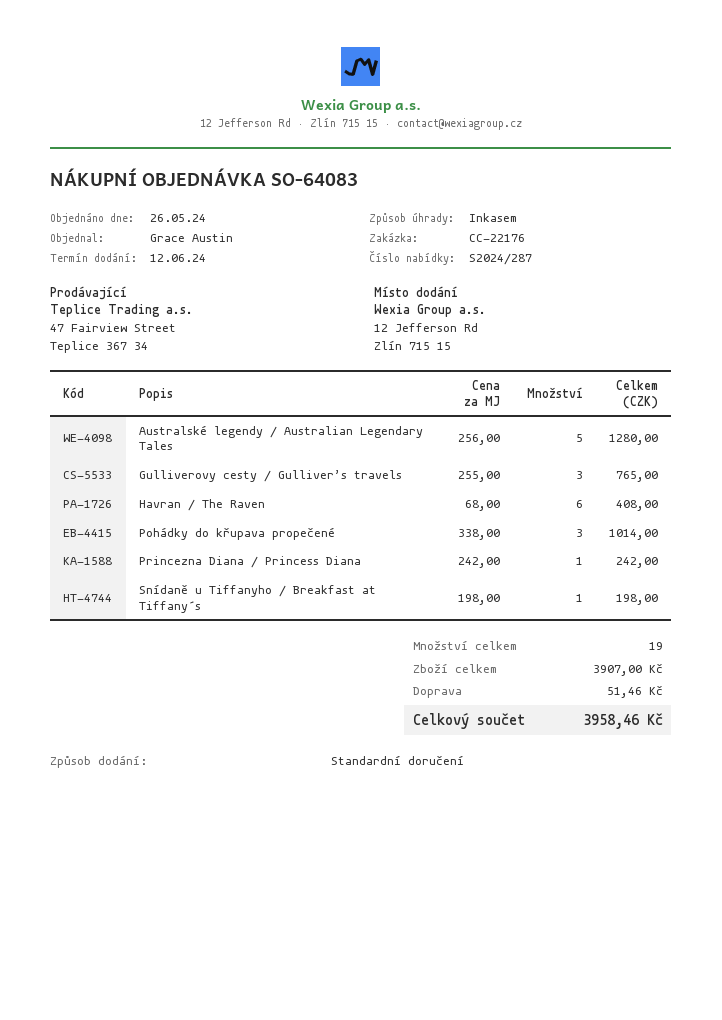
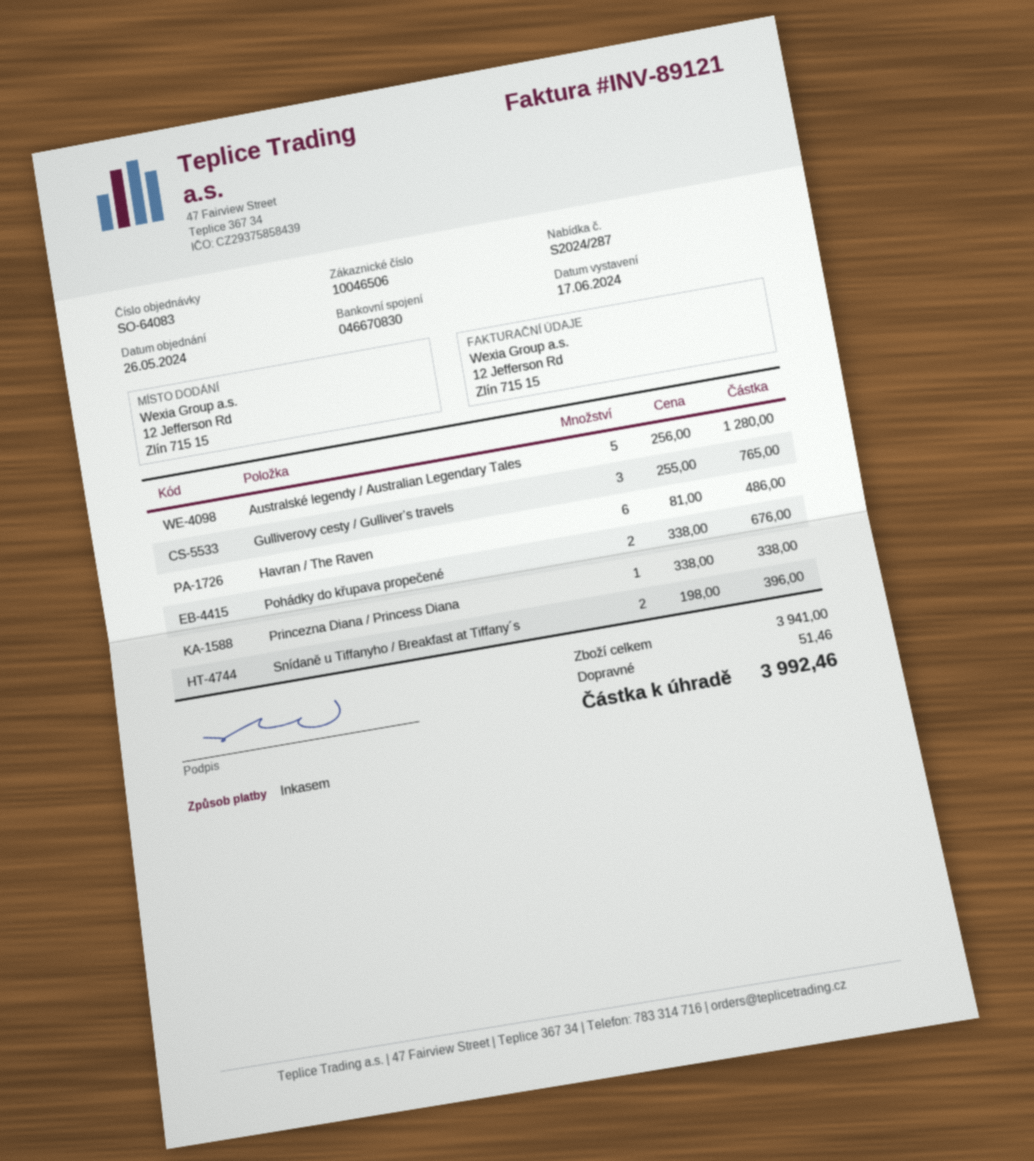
Havran / The Raven: 6 x 68.00 = 408.00 -> 6 x 81.00 = 486.00
Pohádky do křupava propečené: 3 x 338.00 = 1014.00 -> 2 x 338.00 = 676.00
Princezna Diana / Princess Diana: 1 x 242.00 = 242.00 -> 1 x 338.00 = 338.00
Snídaně u Tiffanyho / Breakfast at Tiffany´s: 1 x 198.00 = 198.00 -> 2 x 198.00 = 396.00
subtotal: 3907.00 -> 3941.00
total: 3958.46 -> 3992.46

